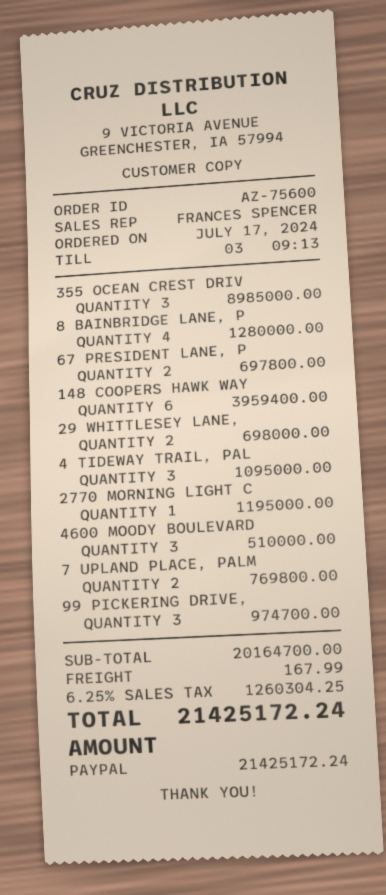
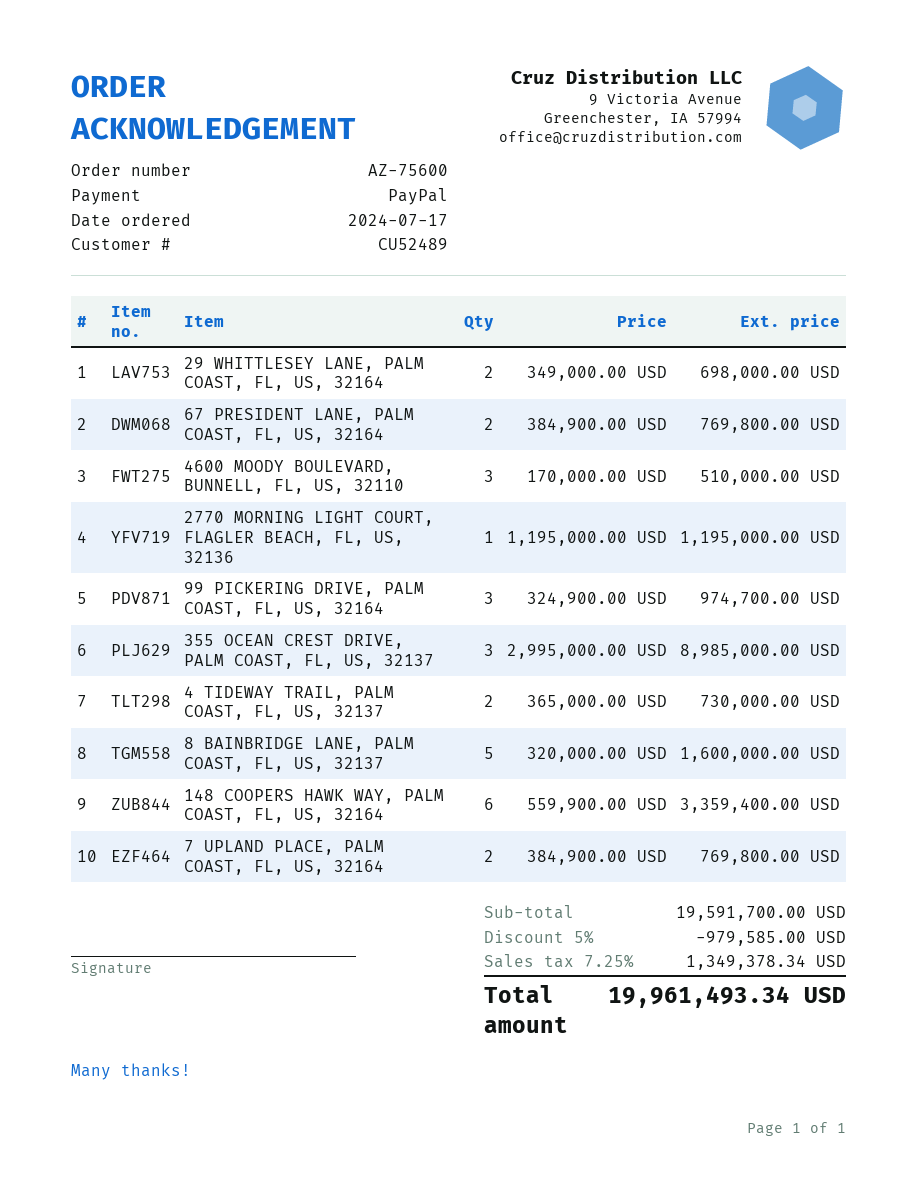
8 BAINBRIDGE LANE, P: 4 for 1280000.00 -> 5 for 1600000.00
67 PRESIDENT LANE, P: 2 for 697800.00 -> 2 for 769800.00
148 COOPERS HAWK WAY: 6 for 3959400.00 -> 6 for 3359400.00
4 TIDEWAY TRAIL, PAL: 3 for 1095000.00 -> 2 for 730000.00
subtotal: 20164700.00 -> 19591700.00
discount: none -> 5% = 979585.00
shipping: 167.99 -> none
tax: 6.25% = 1260304.25 -> 7.25% = 1349378.34
total: 21425172.24 -> 19961493.34

